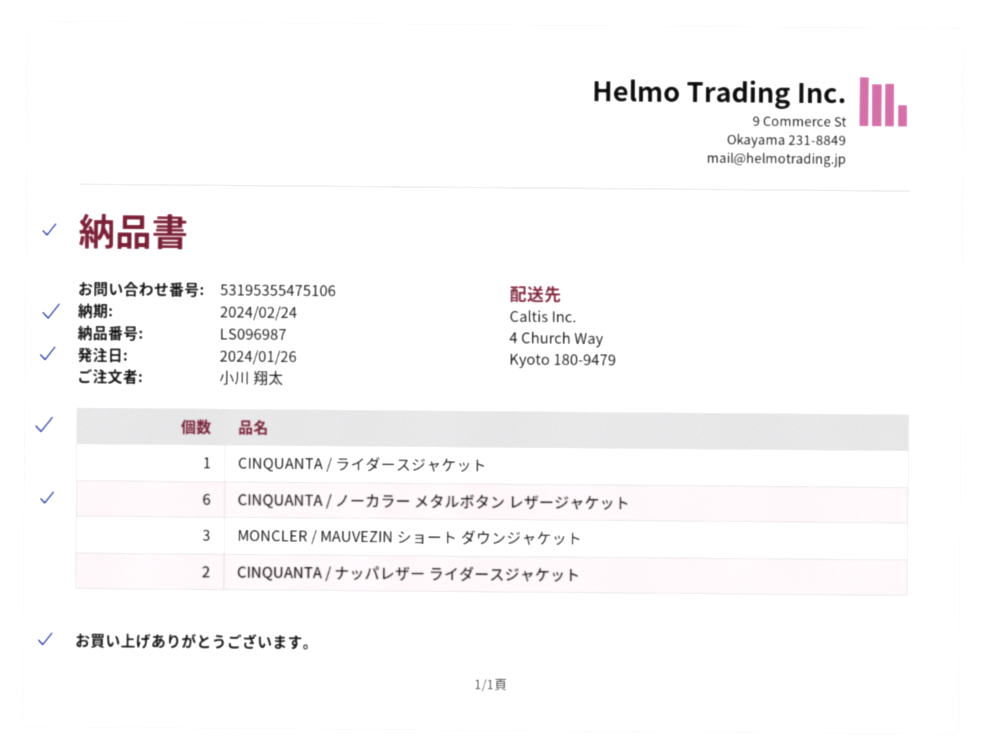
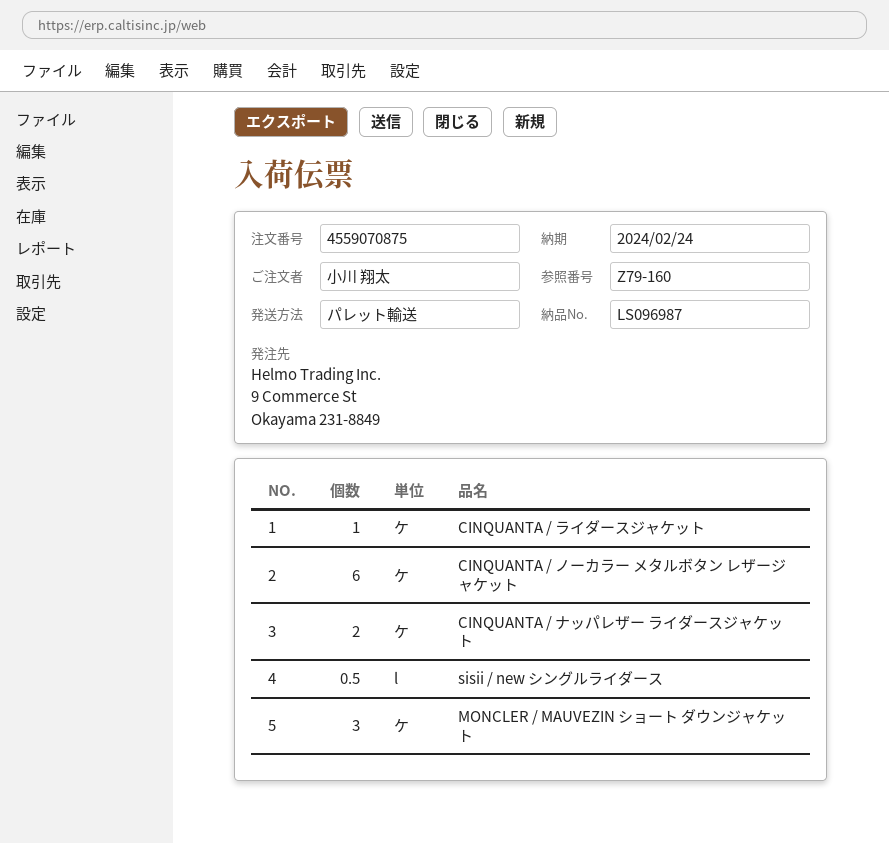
sisii / new シングルライダース: none -> 0.5

